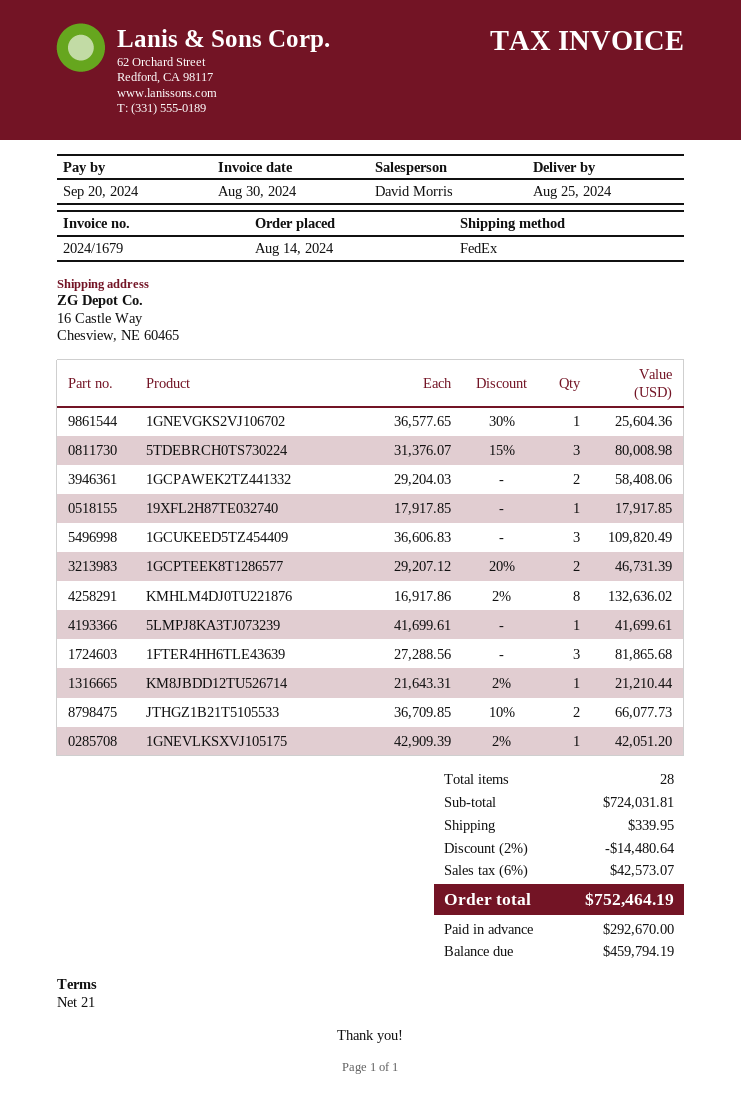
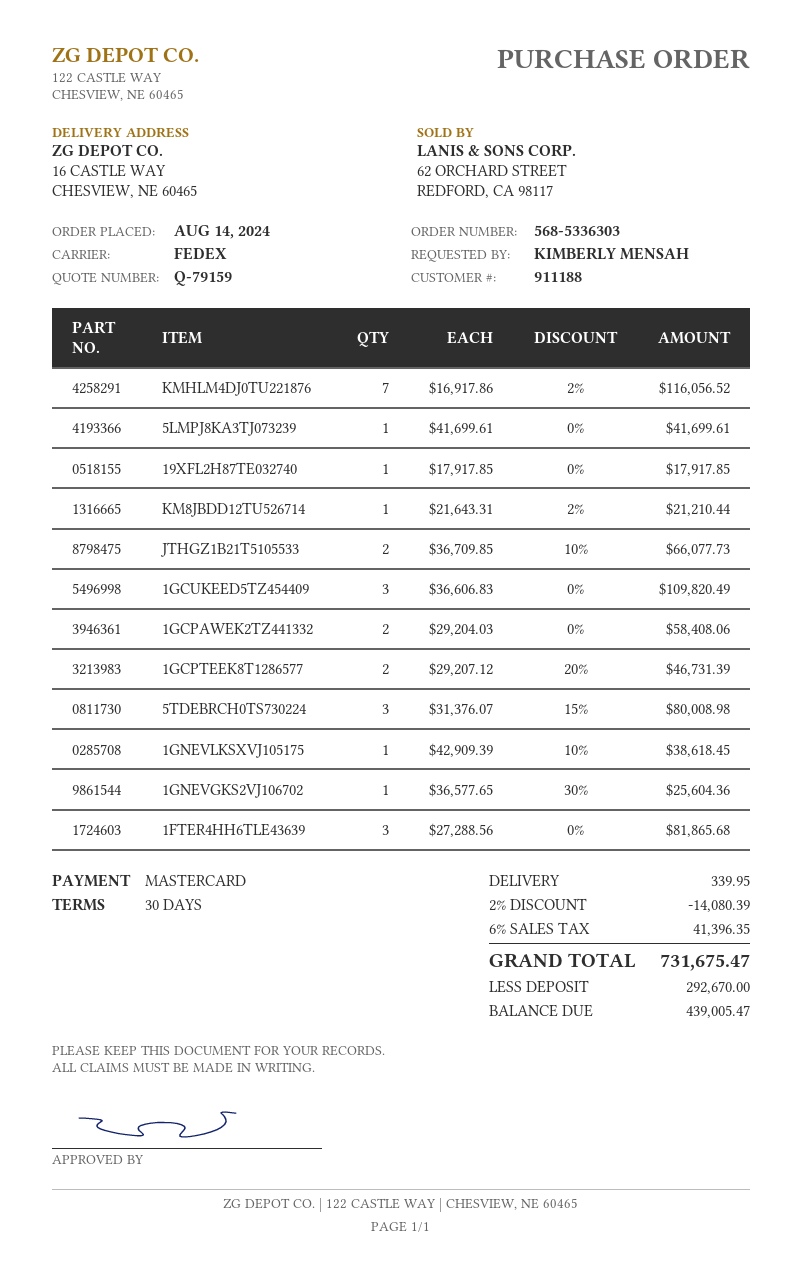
payment terms: 21 days -> 30 days
KMHLM4DJ0TU221876: 8 x 16917.86 - 2% = 132636.02 -> 7 x 16917.86 - 2% = 116056.52
1GNEVLKSXVJ105175: 1 x 42909.39 - 2% = 42051.20 -> 1 x 42909.39 - 10% = 38618.45
discount: 2% = 14480.64 -> 2% = 14080.39
tax: 6% = 42573.07 -> 6% = 41396.35
total: 752464.19 -> 731675.47
balance: 459794.19 -> 439005.47

